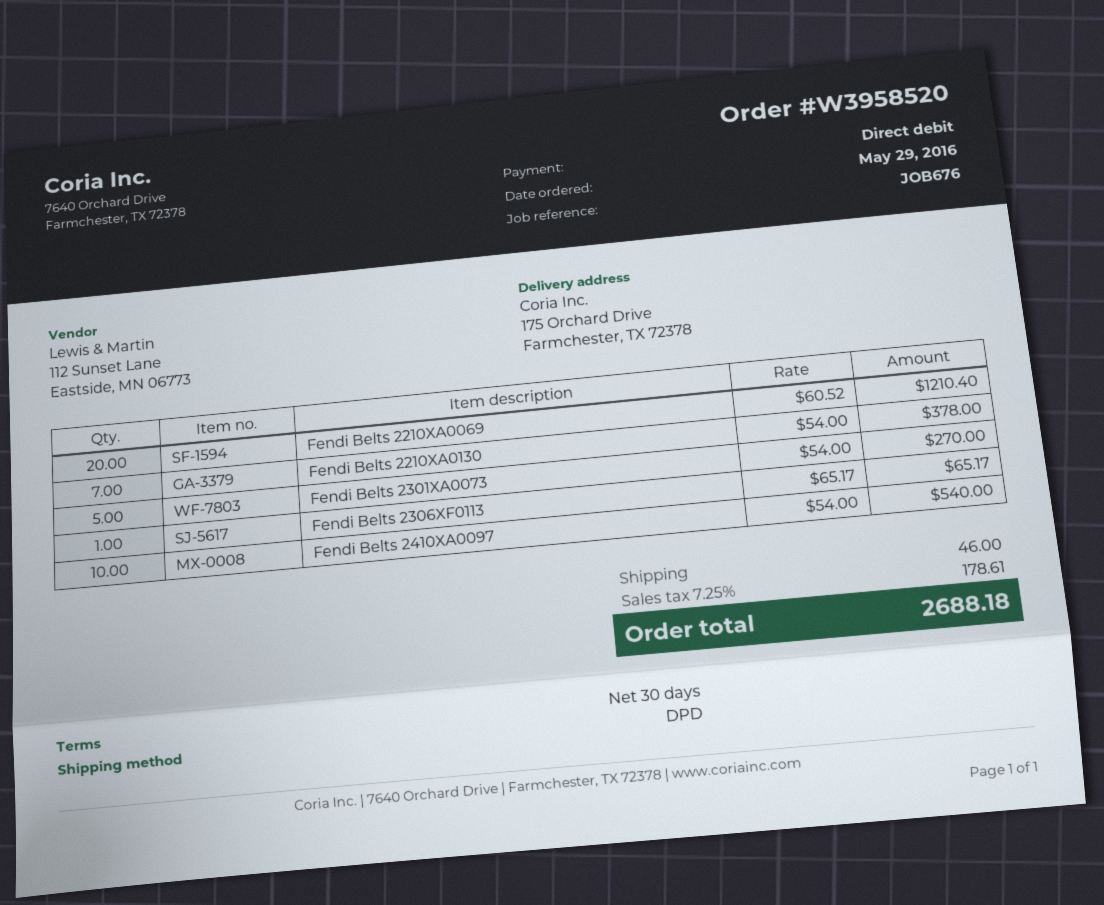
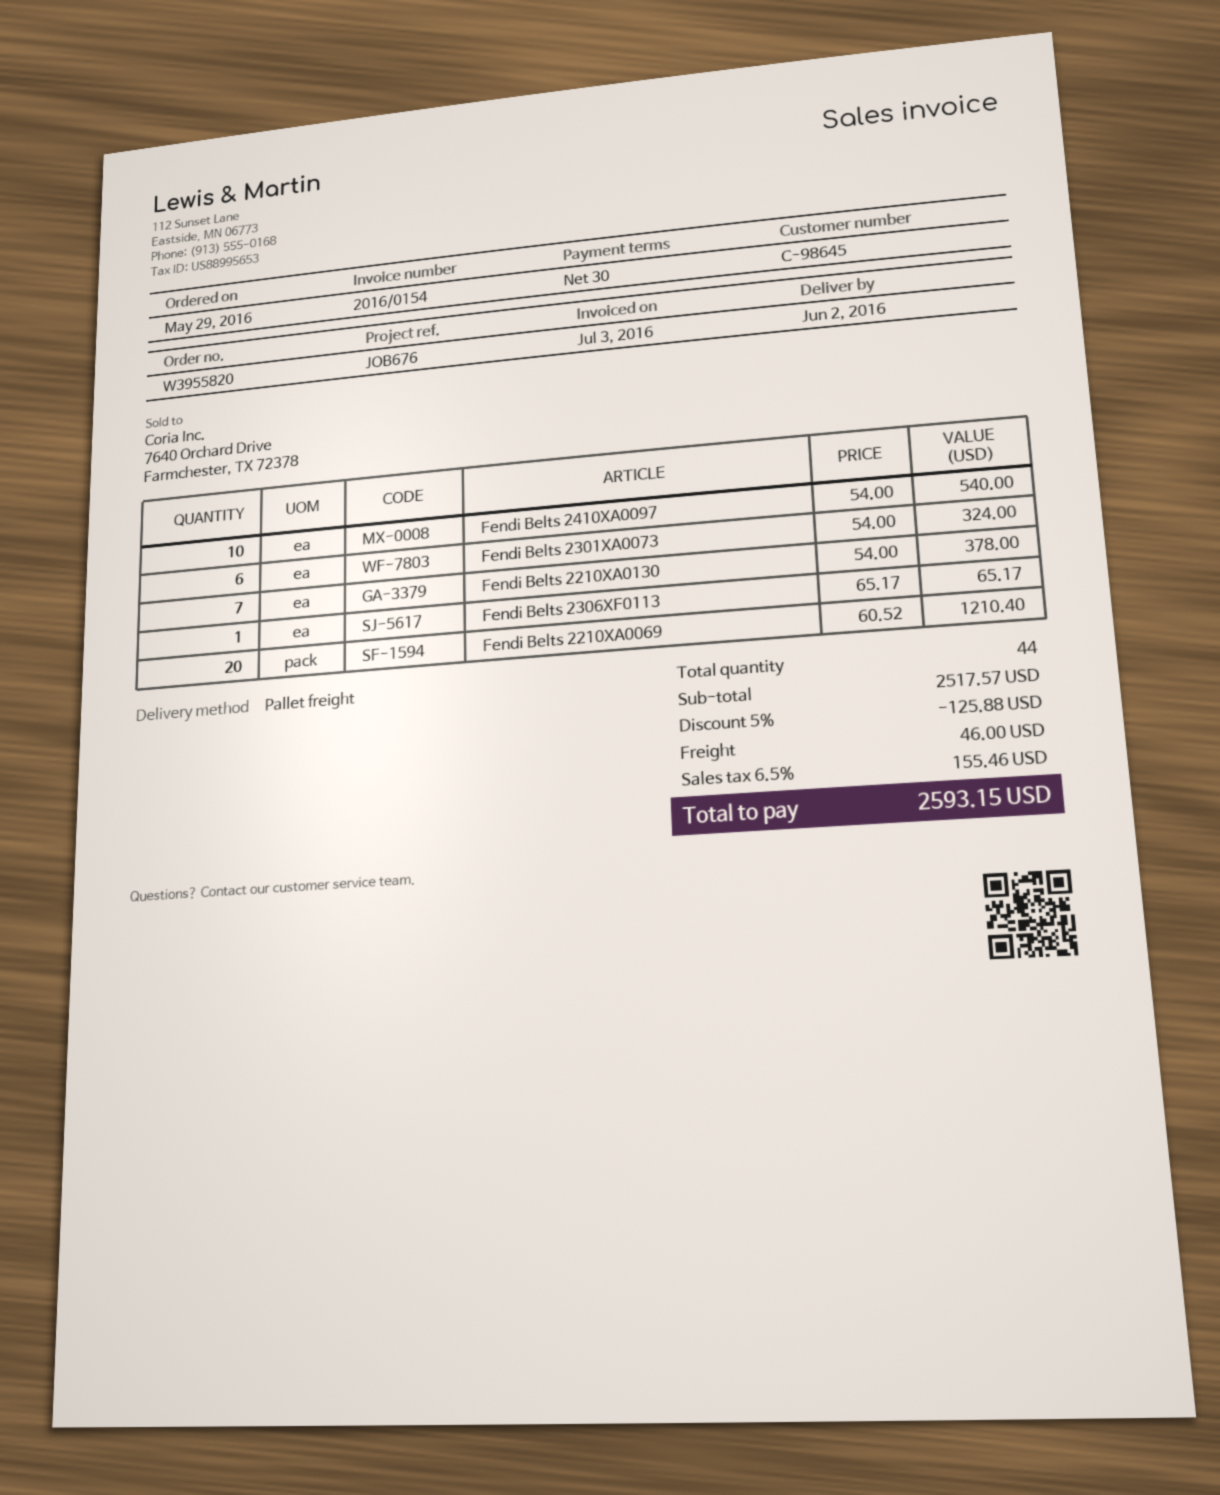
order number: W3958520 -> W3955820
shipping method: DPD -> pallet freight
Fendi Belts 2301XA0073: 5 x 54.00 = 270.00 -> 6 x 54.00 = 324.00
discount: none -> 5% = 125.88
tax: 7.25% = 178.61 -> 6.5% = 155.46
total: 2688.18 -> 2593.15

